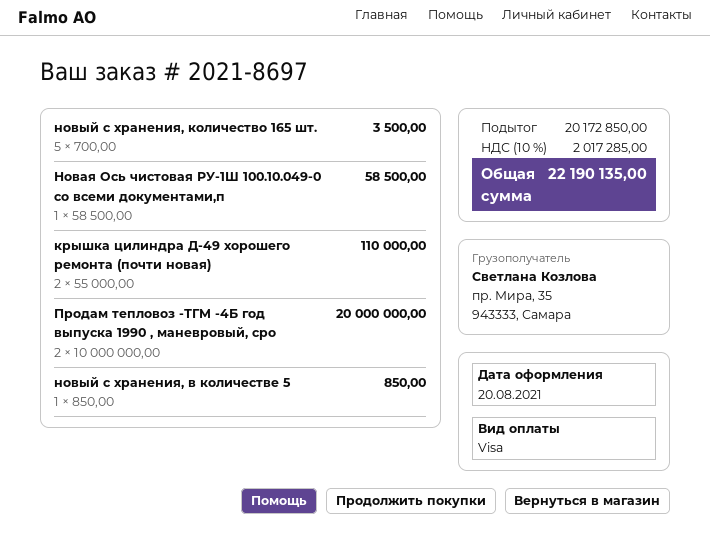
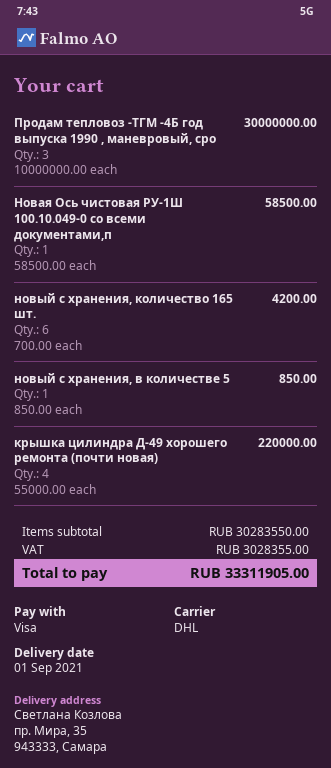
новый с хранения, количество 165 шт.: 5 x 700.00 = 3500.00 -> 6 x 700.00 = 4200.00
крышка цилиндра Д-49 хорошего ремонта (почти новая): 2 x 55000.00 = 110000.00 -> 4 x 55000.00 = 220000.00
Продам тепловоз -ТГМ -4Б год выпуска 1990 , маневровый, сро: 2 x 10000000.00 = 20000000.00 -> 3 x 10000000.00 = 30000000.00
subtotal: 20172850.00 -> 30283550.00
tax: 2017285.00 -> 3028355.00
total: 22190135.00 -> 33311905.00

